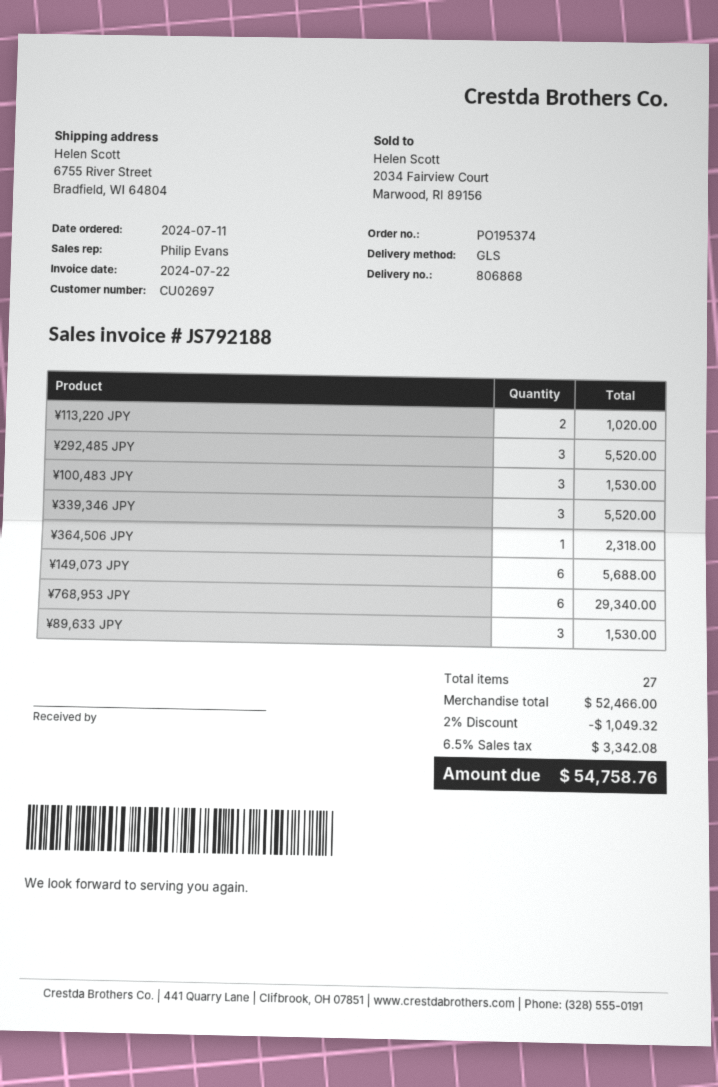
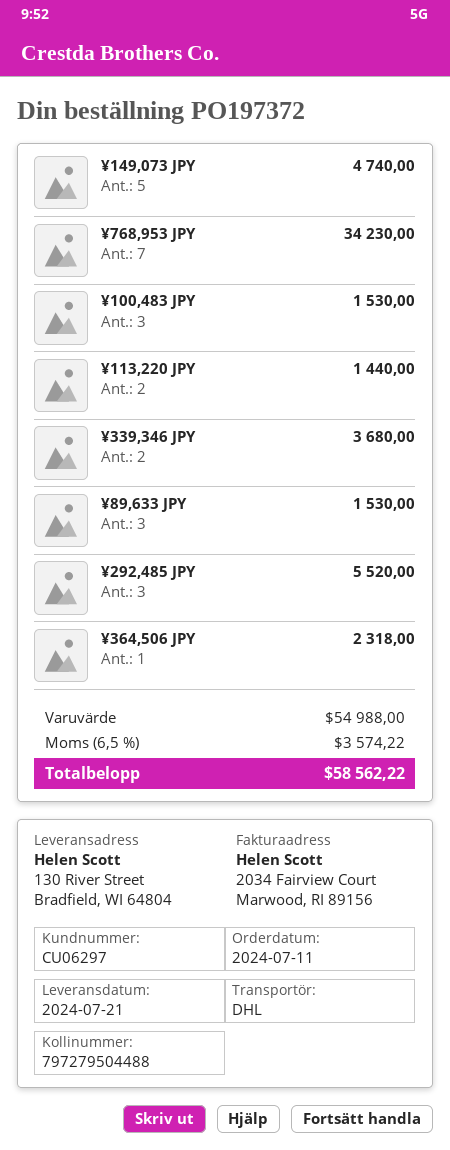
order number: PO195374 -> PO197372
customer number: CU02697 -> CU06297
shipping method: GLS -> DHL
ship to: 6755 River Street, Bradfield, WI 64804 -> 130 River Street, Bradfield, WI 64804
¥113,220 JPY: 2 for 1020.00 -> 2 for 1440.00
¥339,346 JPY: 3 for 5520.00 -> 2 for 3680.00
¥149,073 JPY: 6 for 5688.00 -> 5 for 4740.00
¥768,953 JPY: 6 for 29340.00 -> 7 for 34230.00
subtotal: 52466.00 -> 54988.00
discount: 2% = 1049.32 -> none
tax: 6.5% = 3342.08 -> 6.5% = 3574.22
total: 54758.76 -> 58562.22

